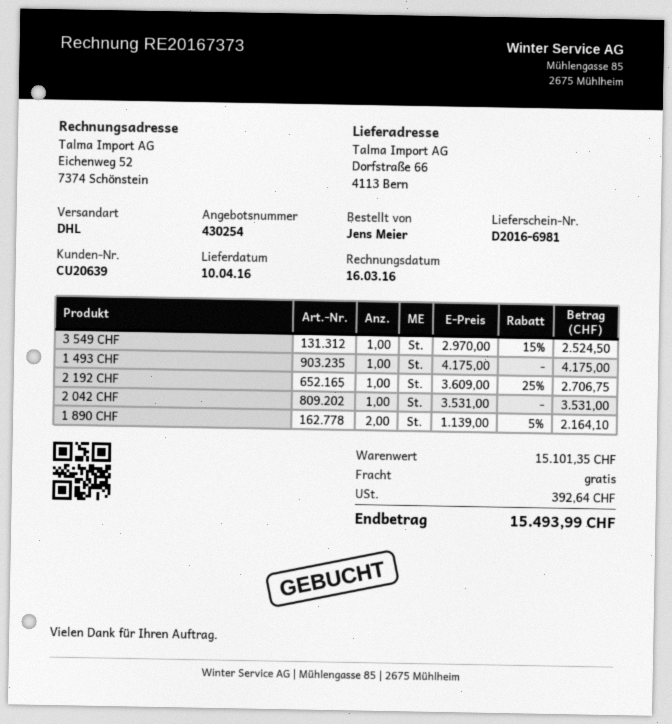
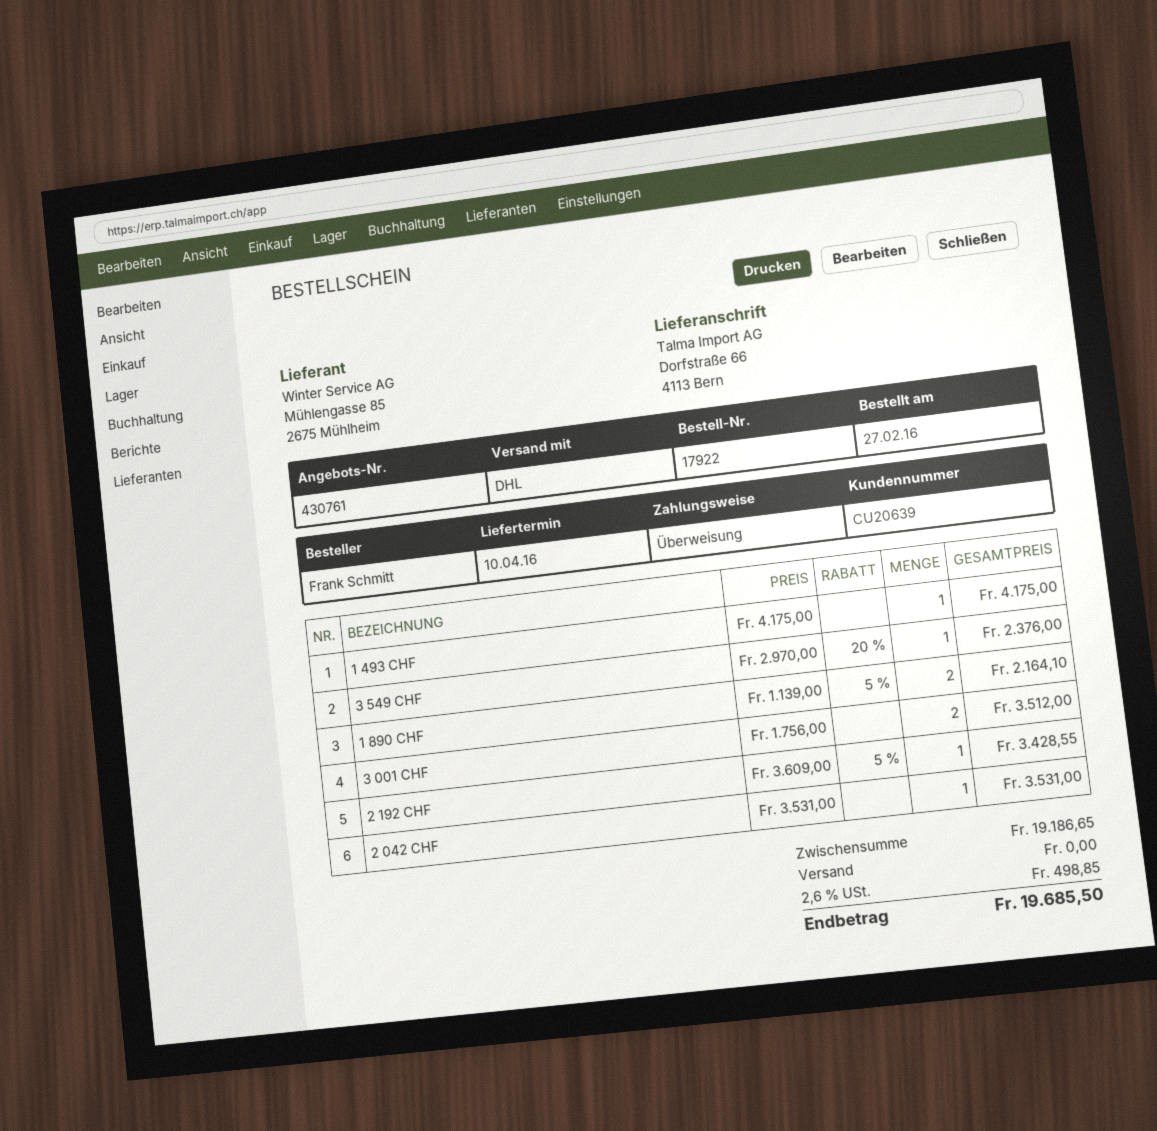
quote number: 430254 -> 430761
ordered by: Jens Meier -> Frank Schmitt
3 549 CHF: 1 x 2970.00 - 15% = 2524.50 -> 1 x 2970.00 - 20% = 2376.00
2 192 CHF: 1 x 3609.00 - 25% = 2706.75 -> 1 x 3609.00 - 5% = 3428.55
3 001 CHF: none -> 2 x 1756.00 = 3512.00
subtotal: 15101.35 -> 19186.65
tax: 392.64 -> 498.85
total: 15493.99 -> 19685.50

